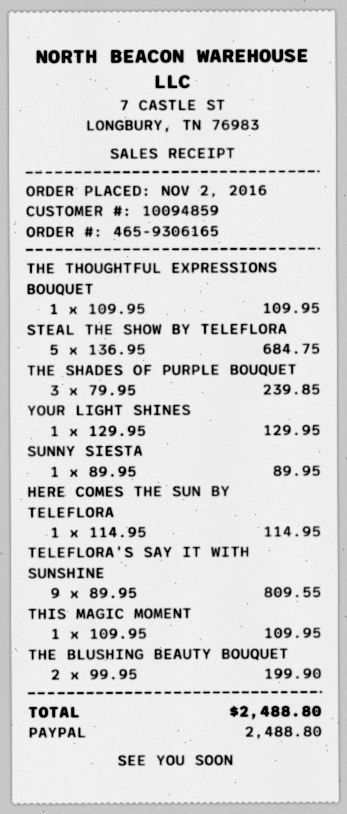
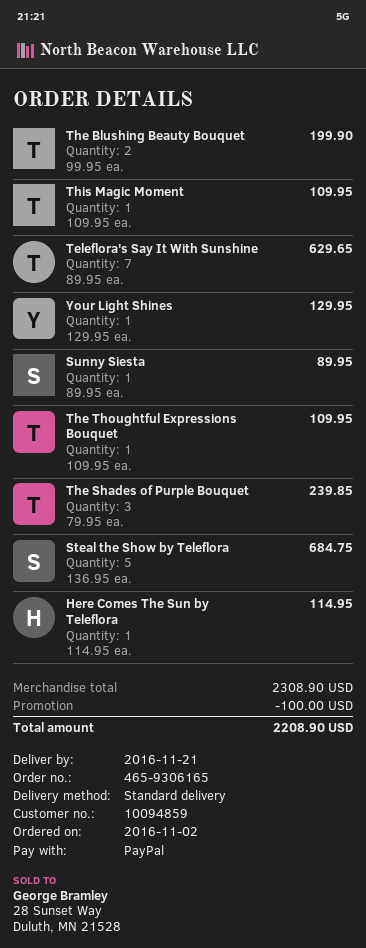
TELEFLORA'S SAY IT WITH SUNSHINE: 9 x 89.95 = 809.55 -> 7 x 89.95 = 629.65
discount: none -> 100.00
total: 2488.80 -> 2208.90

